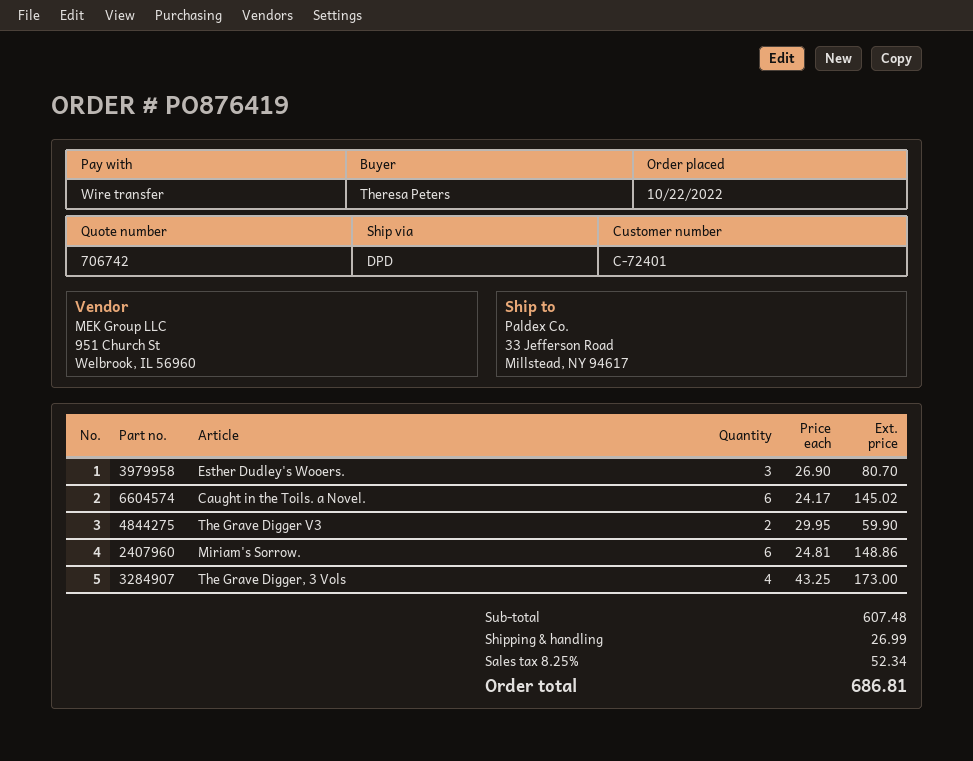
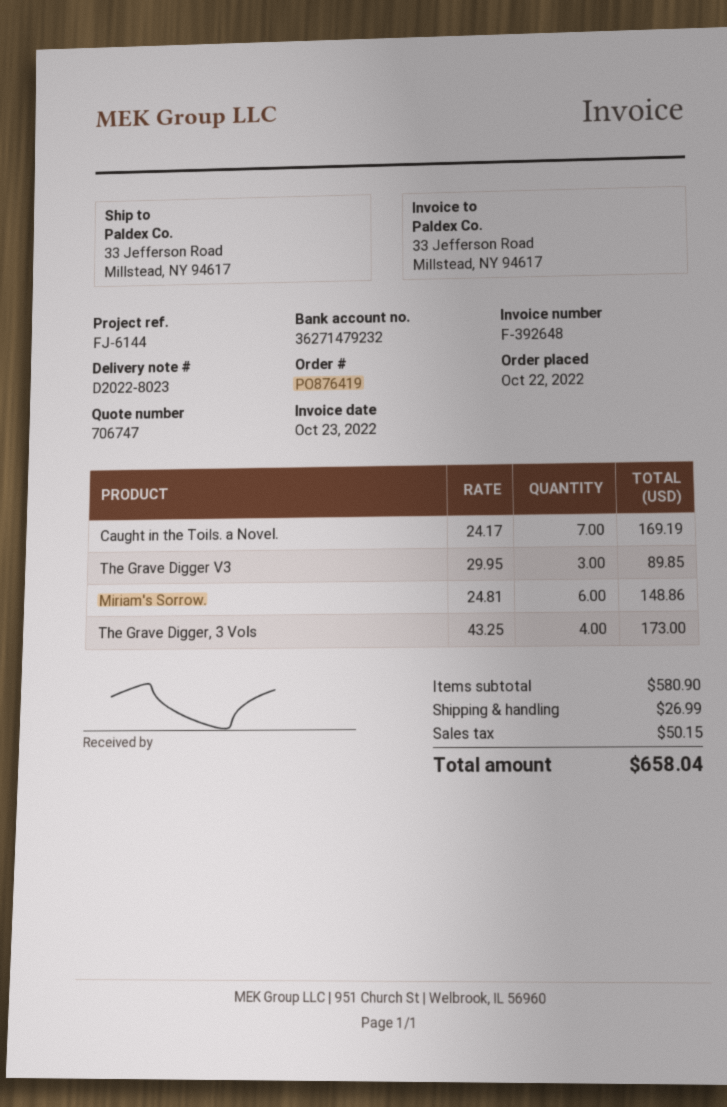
quote number: 706742 -> 706747
Esther Dudley's Wooers.: 3 x 26.90 = 80.70 -> none
Caught in the Toils. a Novel.: 6 x 24.17 = 145.02 -> 7 x 24.17 = 169.19
The Grave Digger V3: 2 x 29.95 = 59.90 -> 3 x 29.95 = 89.85
subtotal: 607.48 -> 580.90
tax: 52.34 -> 50.15
total: 686.81 -> 658.04

